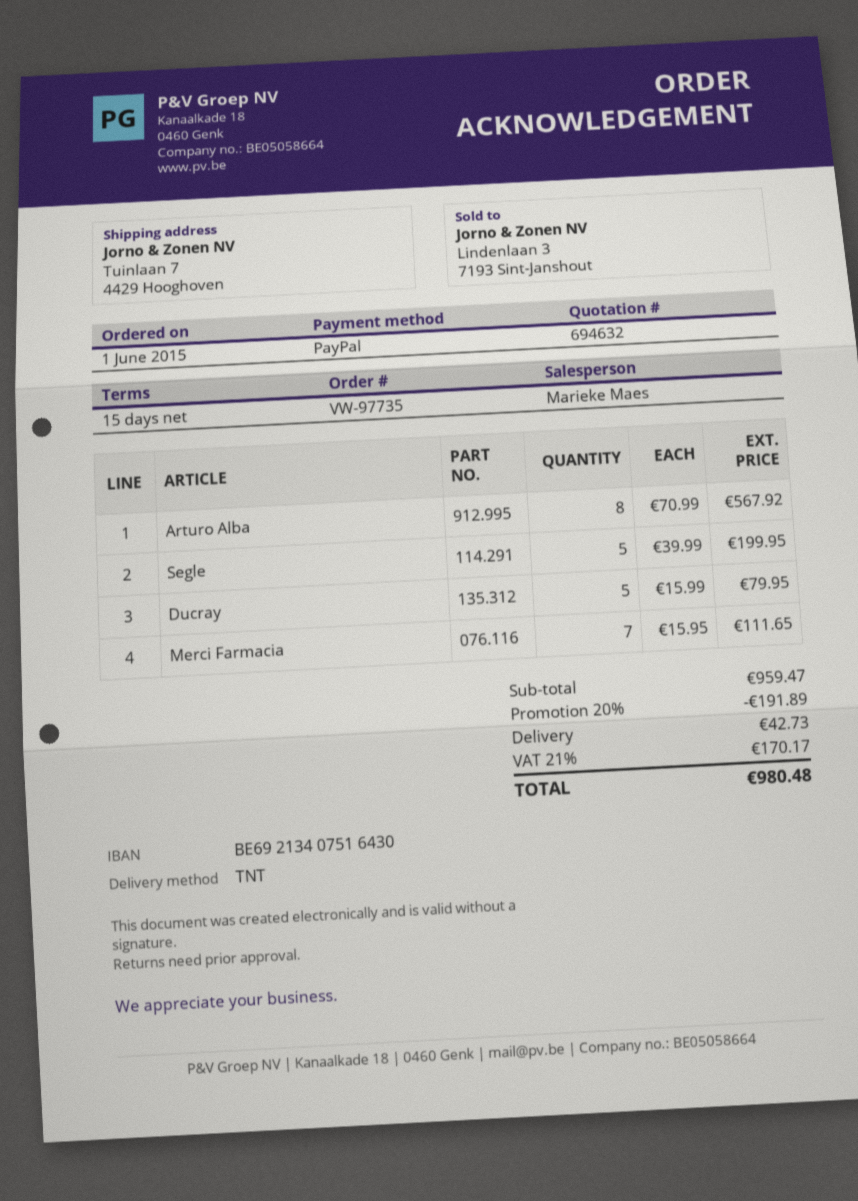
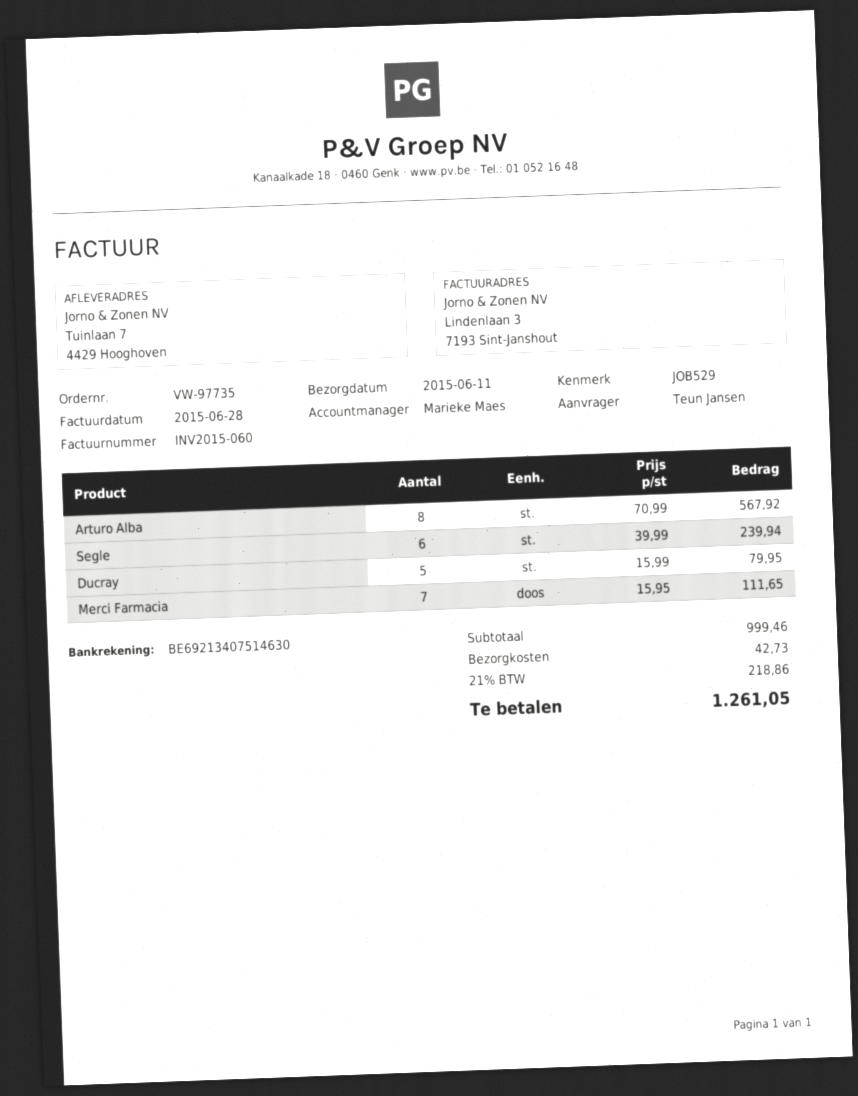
bank account: BE69213407516430 -> BE69213407514630
Segle: 5 x 39.99 = 199.95 -> 6 x 39.99 = 239.94
subtotal: 959.47 -> 999.46
discount: 20% = 191.89 -> none
tax: 21% = 170.17 -> 21% = 218.86
total: 980.48 -> 1261.05

